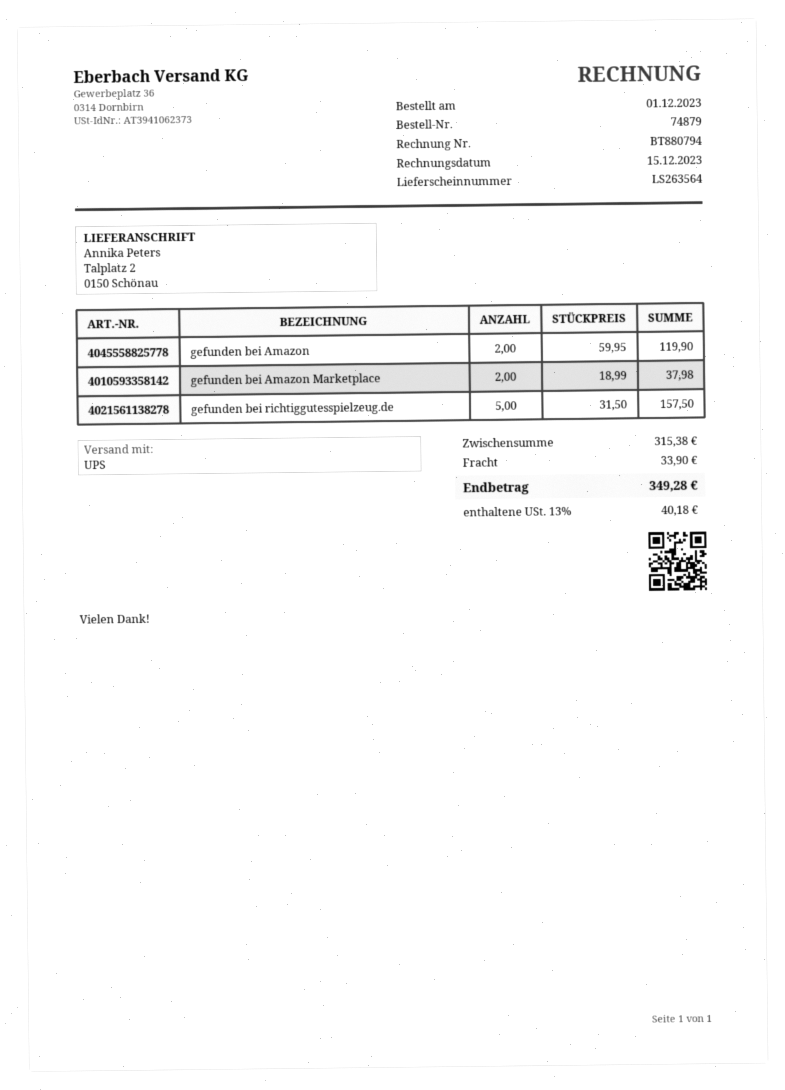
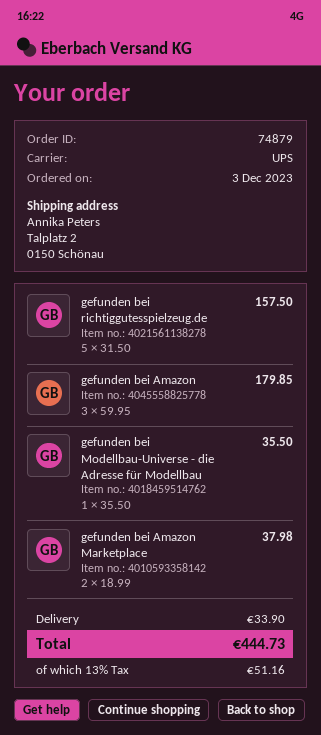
order date: 2023-12-01 -> 2023-12-03
gefunden bei Amazon: 2 x 59.95 = 119.90 -> 3 x 59.95 = 179.85
gefunden bei Modellbau-Universe - die Adresse für Modellbau: none -> 1 x 35.50 = 35.50
tax: 13% = 40.18 -> 13% = 51.16
total: 349.28 -> 444.73

